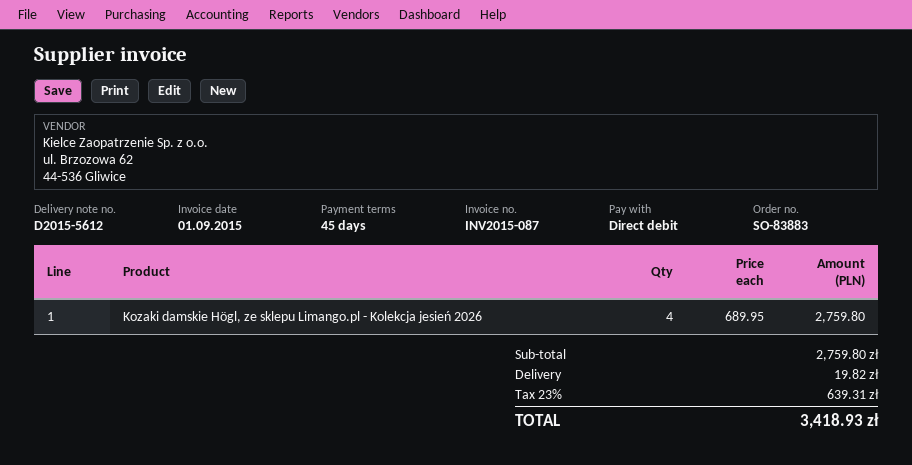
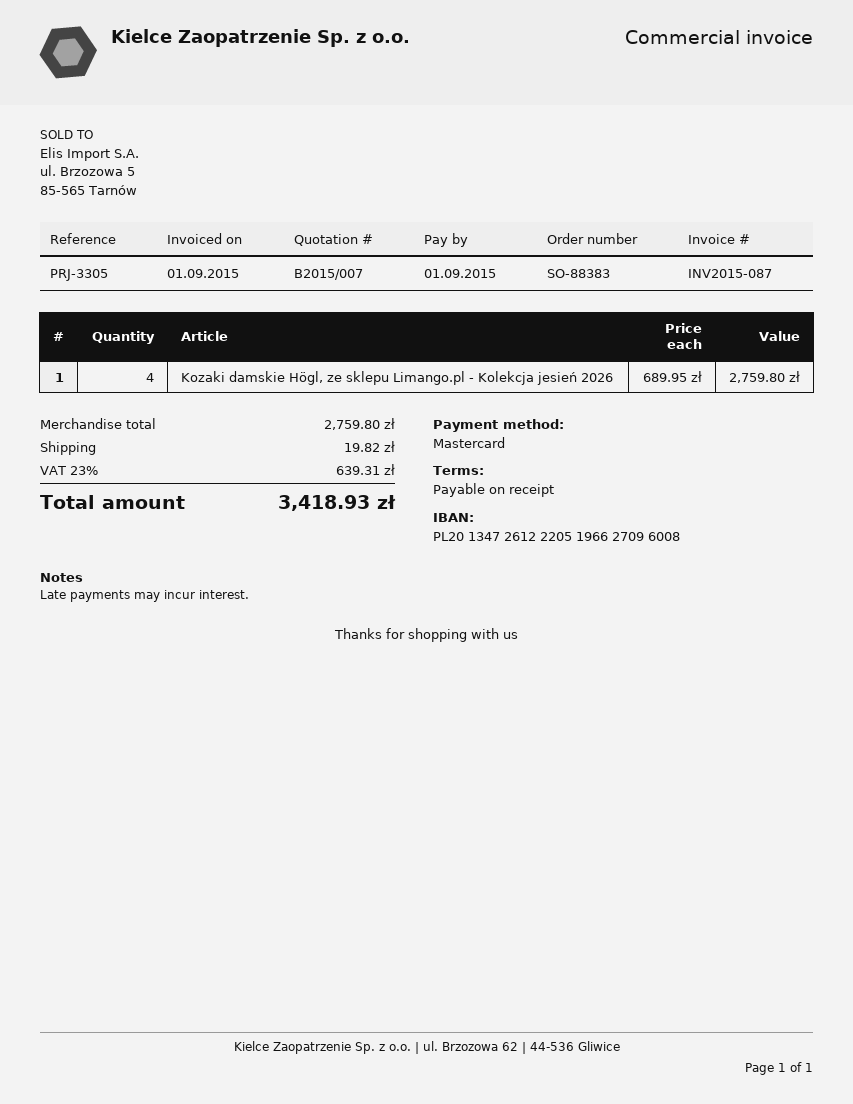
order number: SO-83883 -> SO-88383
payment terms: 45 days -> on receipt
payment method: direct debit -> Mastercard

